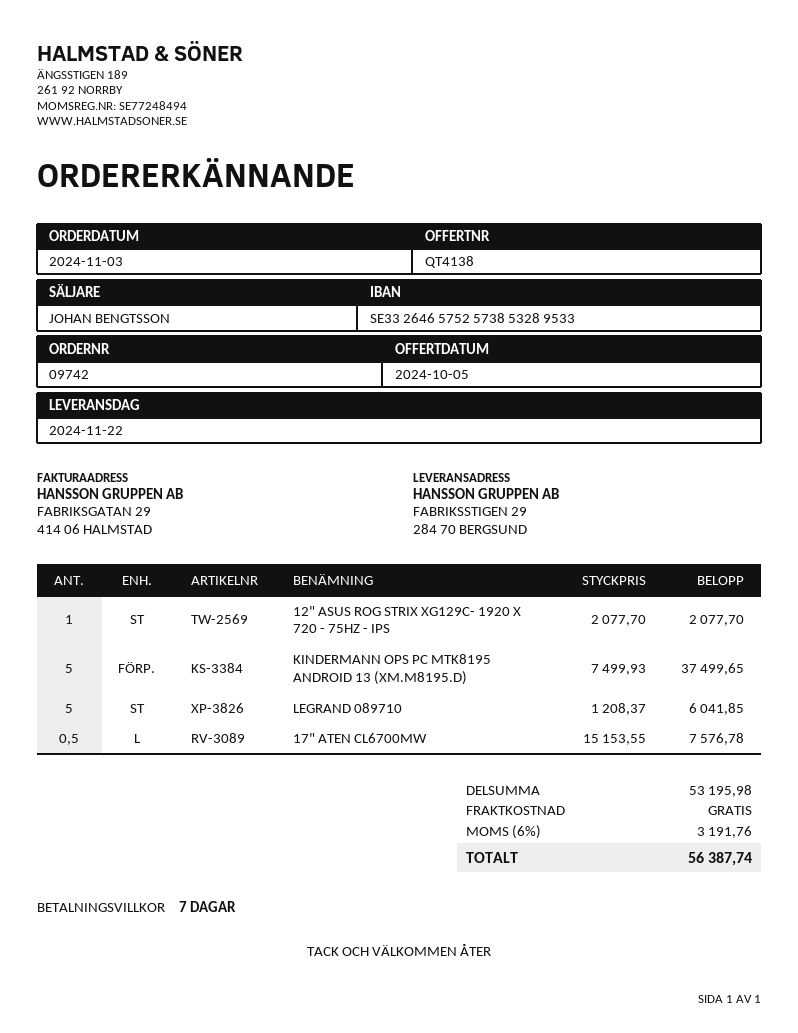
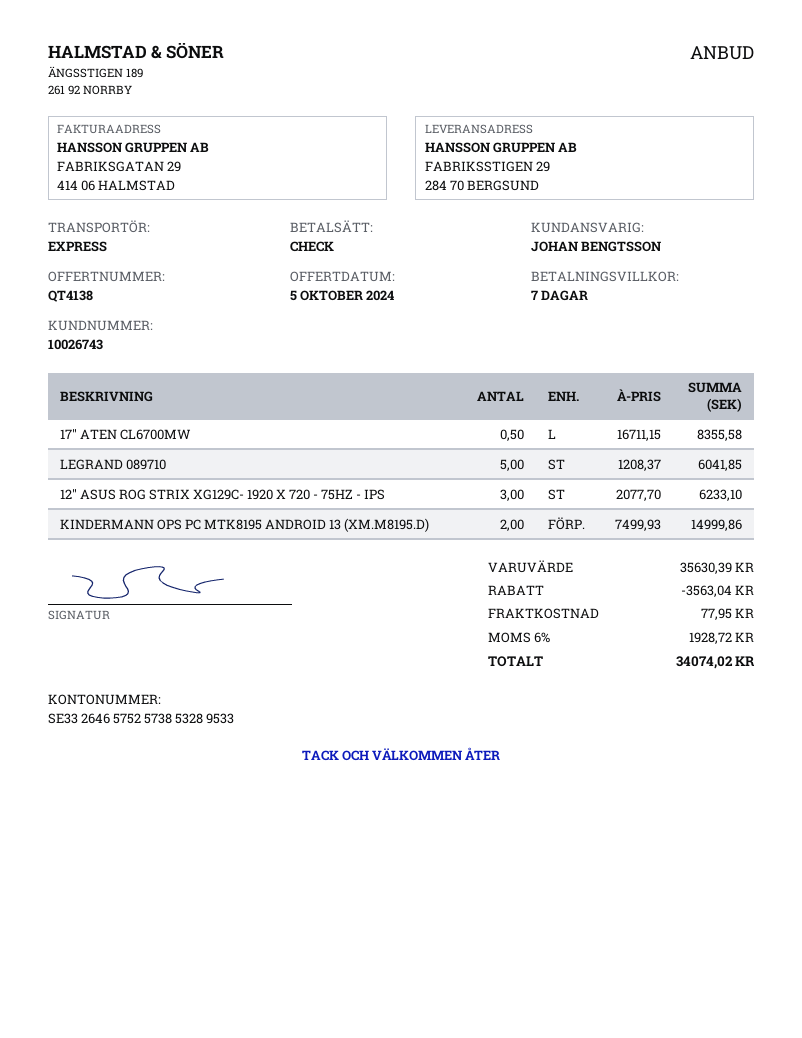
12" ASUS ROG STRIX XG129C- 1920 X 720 - 75HZ - IPS: 1 x 2077.70 = 2077.70 -> 3 x 2077.70 = 6233.10
KINDERMANN OPS PC MTK8195 ANDROID 13 (XM.M8195.D): 5 x 7499.93 = 37499.65 -> 2 x 7499.93 = 14999.86
17" ATEN CL6700MW: 0.5 x 15153.55 = 7576.78 -> 0.5 x 16711.15 = 8355.58
subtotal: 53195.98 -> 35630.39
discount: none -> 3563.04
shipping: 0.00 -> 77.95
tax: 6% = 3191.76 -> 6% = 1928.72
total: 56387.74 -> 34074.02

